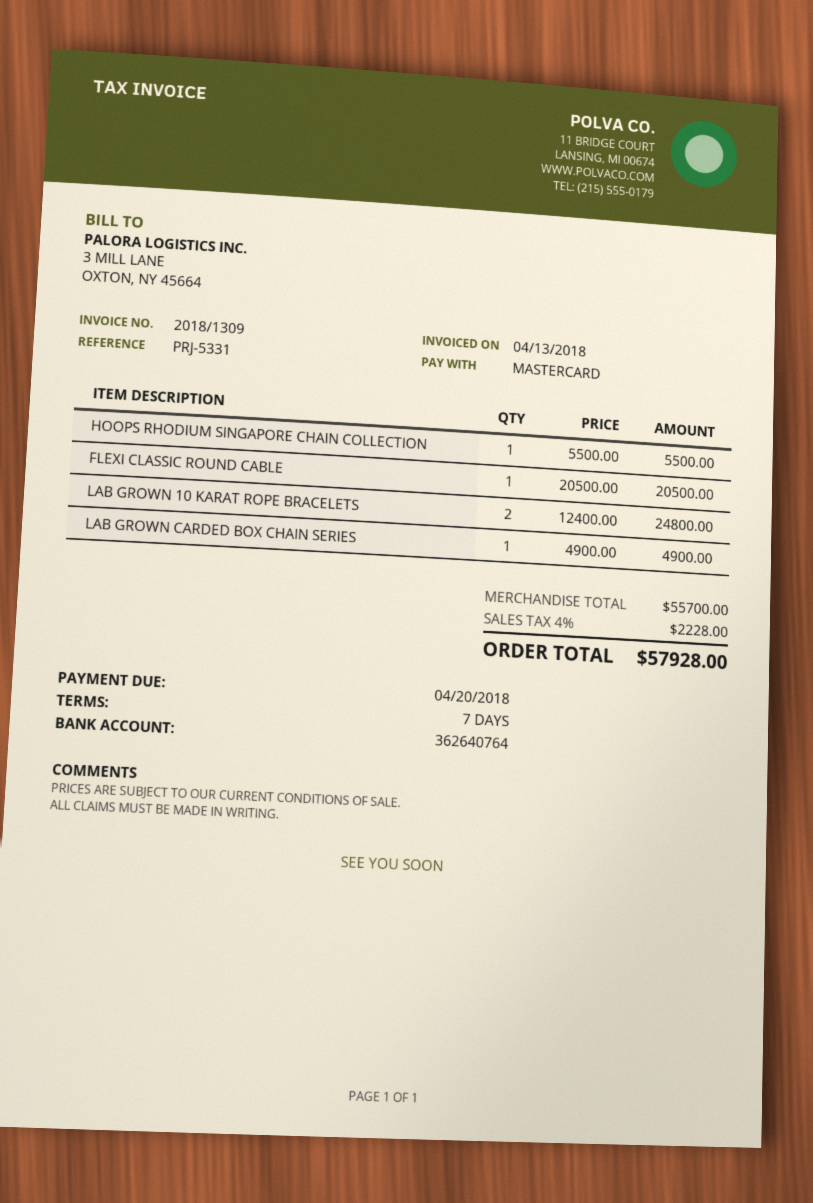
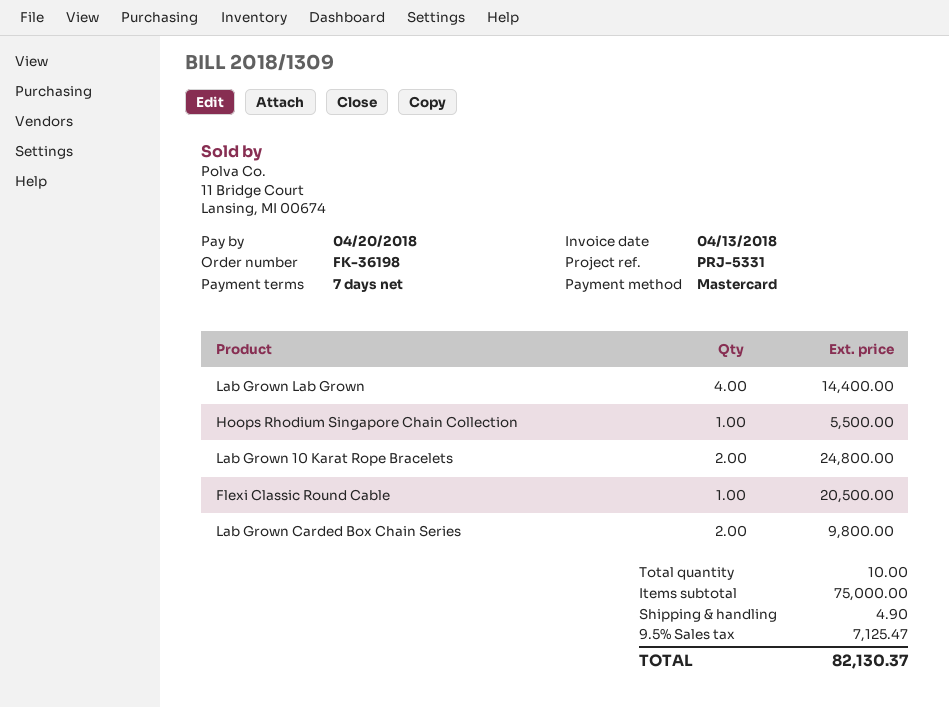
LAB GROWN CARDED BOX CHAIN SERIES: 1 for 4900.00 -> 2 for 9800.00
Lab Grown Lab Grown: none -> 4 for 14400.00
subtotal: 55700.00 -> 75000.00
shipping: none -> 4.90
tax: 4% = 2228.00 -> 9.5% = 7125.47
total: 57928.00 -> 82130.37

